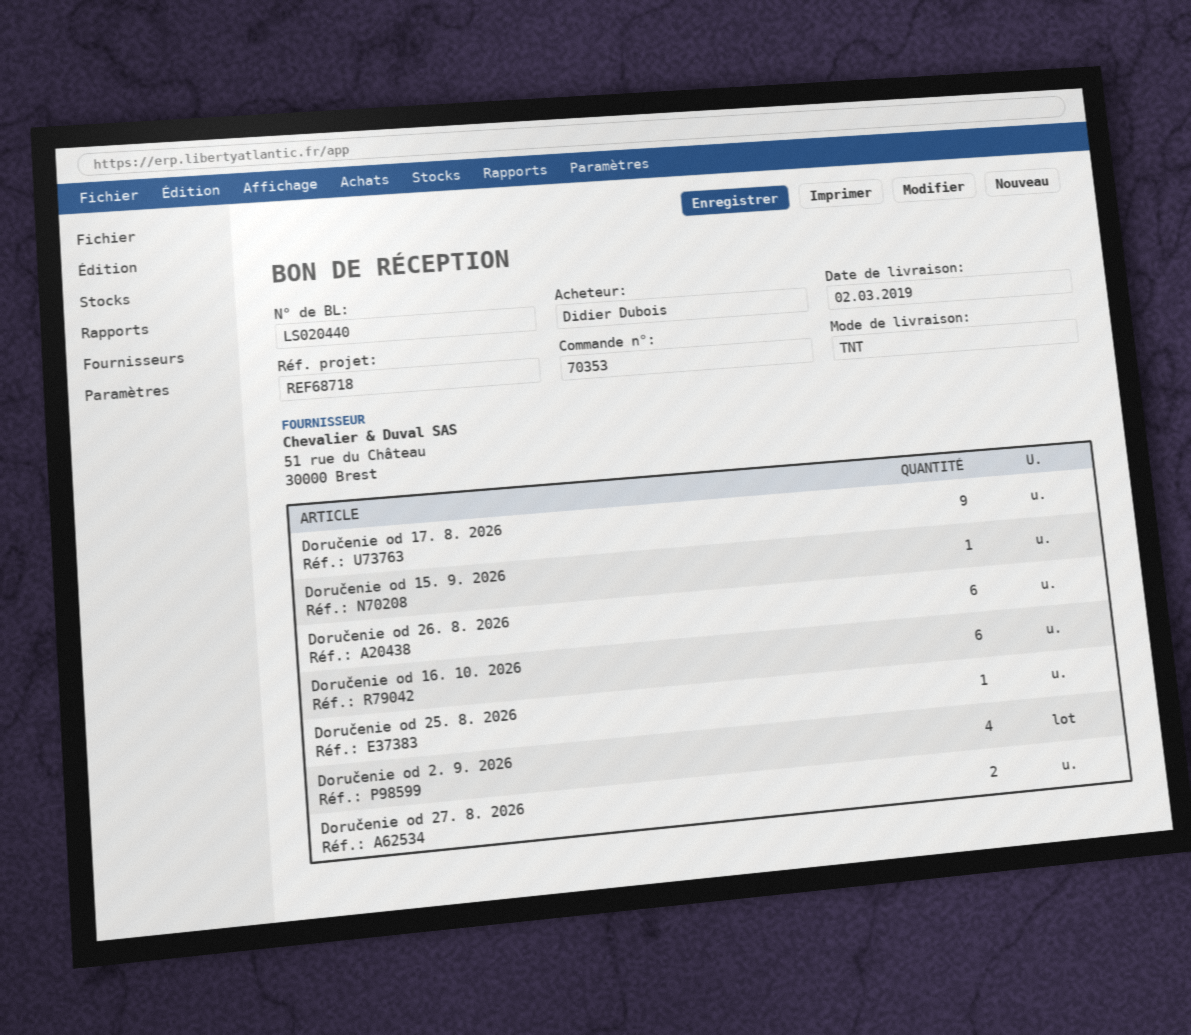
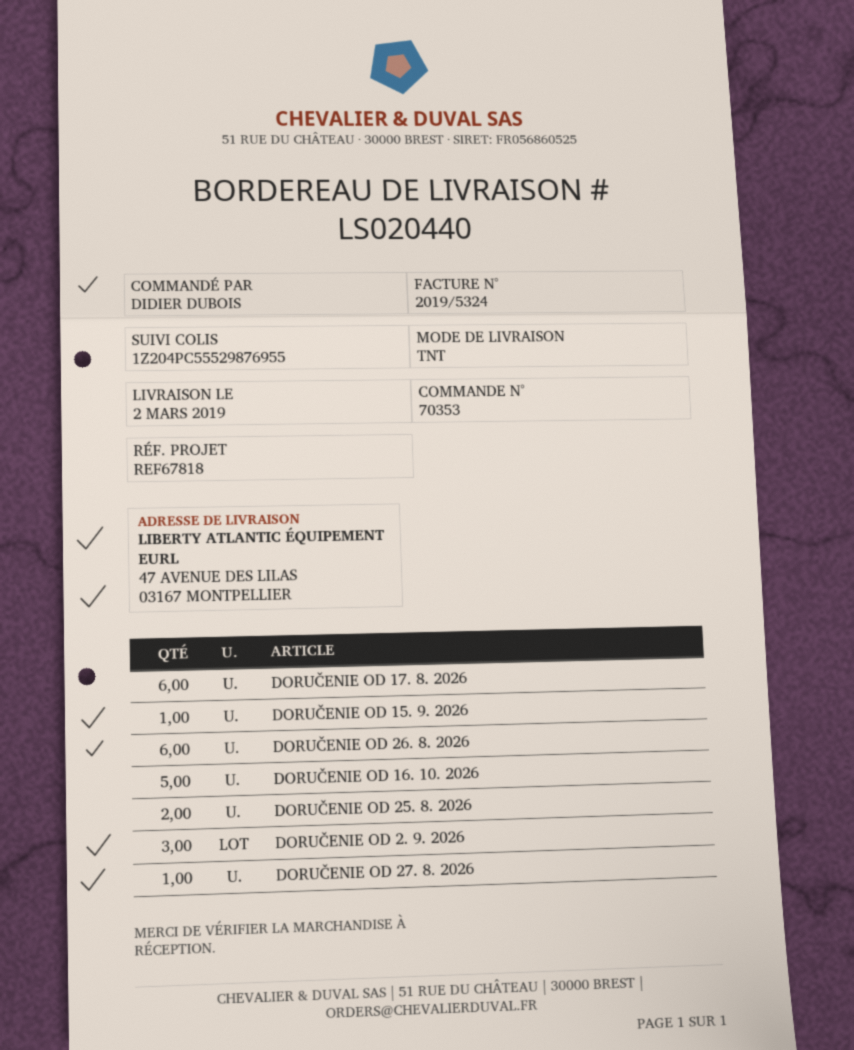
reference: REF68718 -> REF67818
Doručenie od 17. 8. 2026: 9 -> 6
Doručenie od 16. 10. 2026: 6 -> 5
Doručenie od 25. 8. 2026: 1 -> 2
Doručenie od 2. 9. 2026: 4 -> 3
Doručenie od 27. 8. 2026: 2 -> 1

